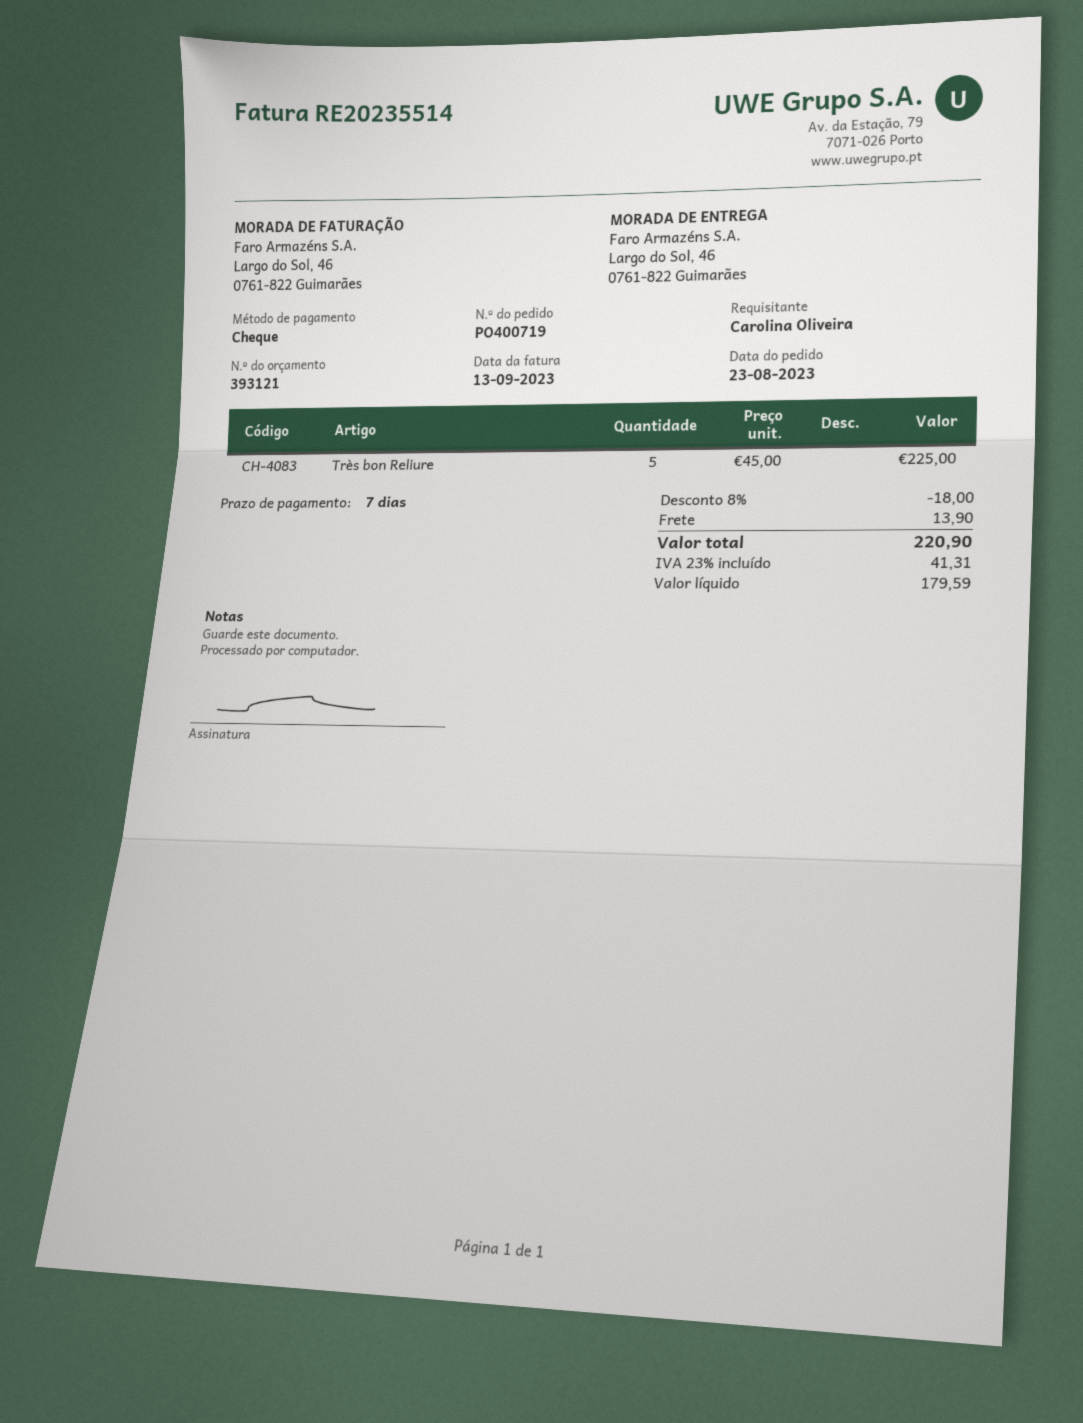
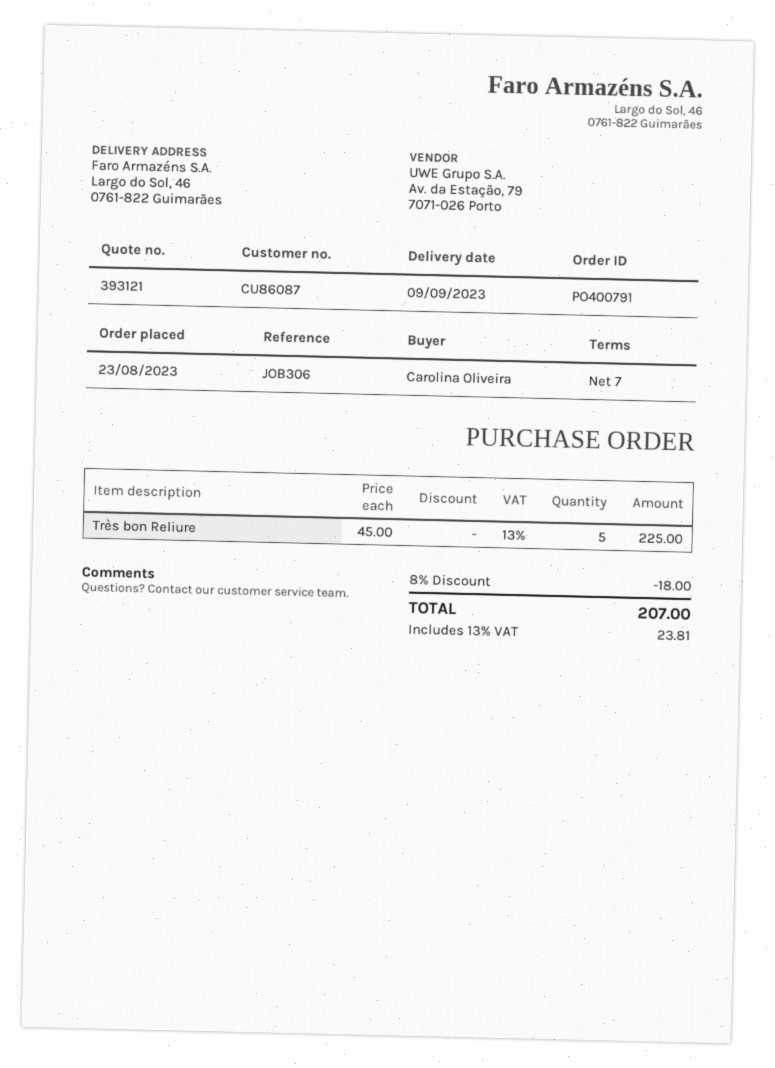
order number: PO400719 -> PO400791
shipping: 13.90 -> none
tax: 23% = 41.31 -> 13% = 23.81
total: 220.90 -> 207.00

